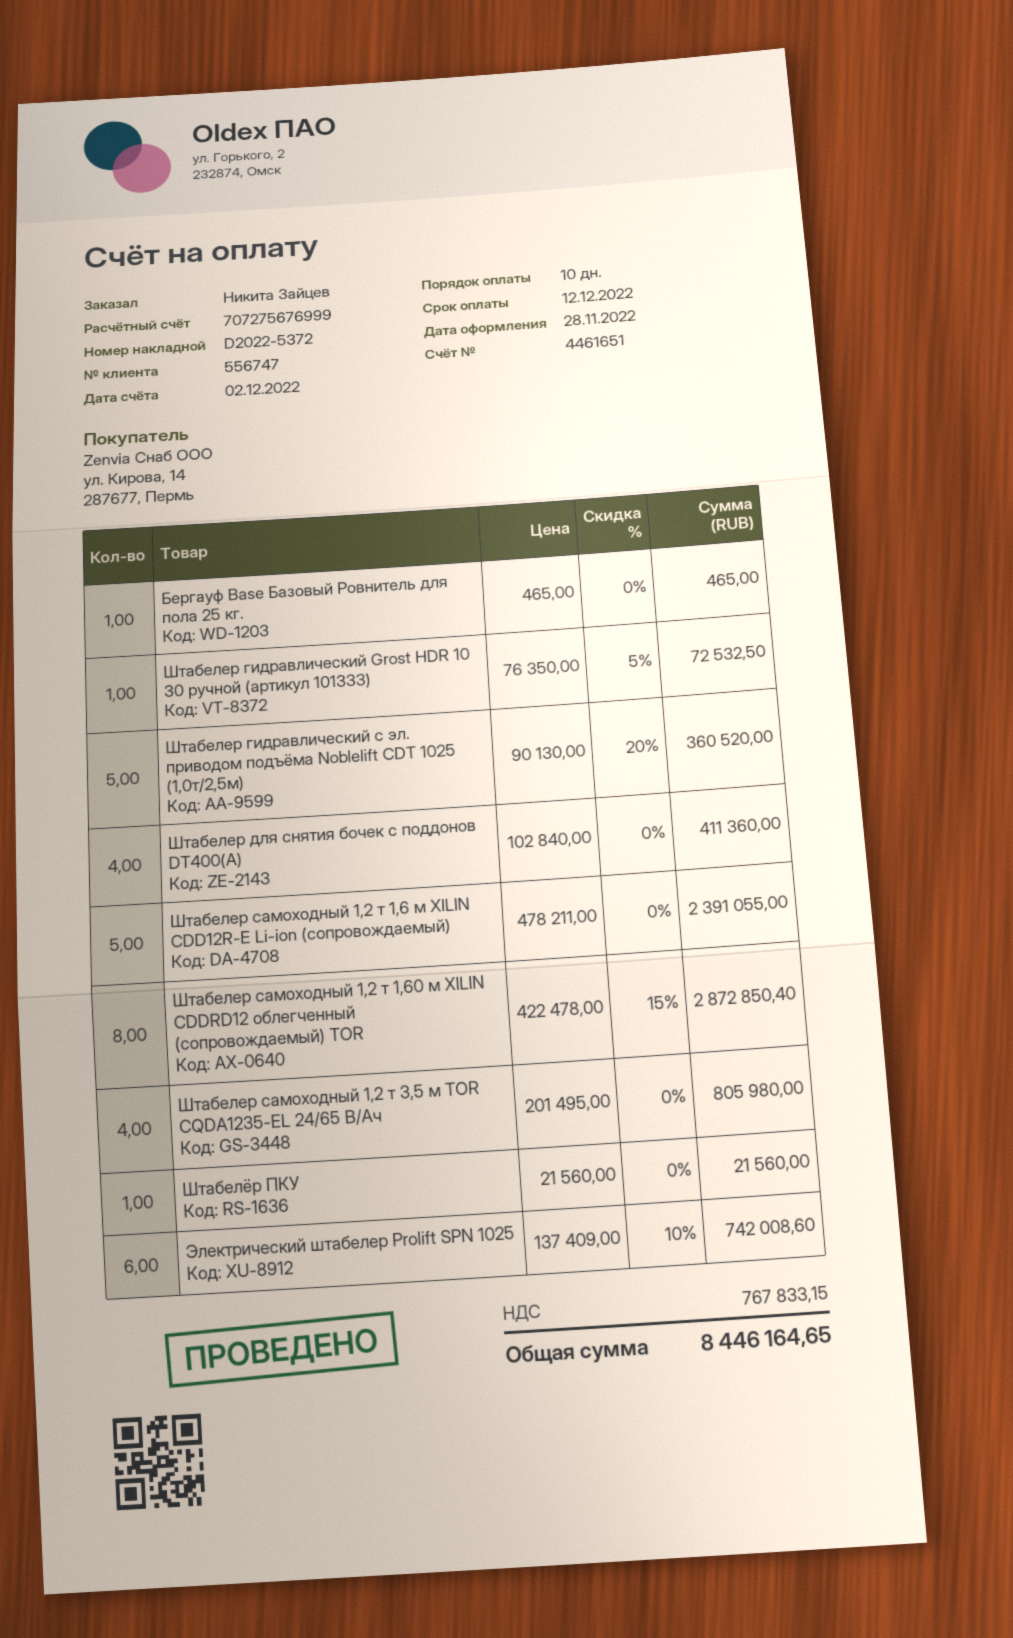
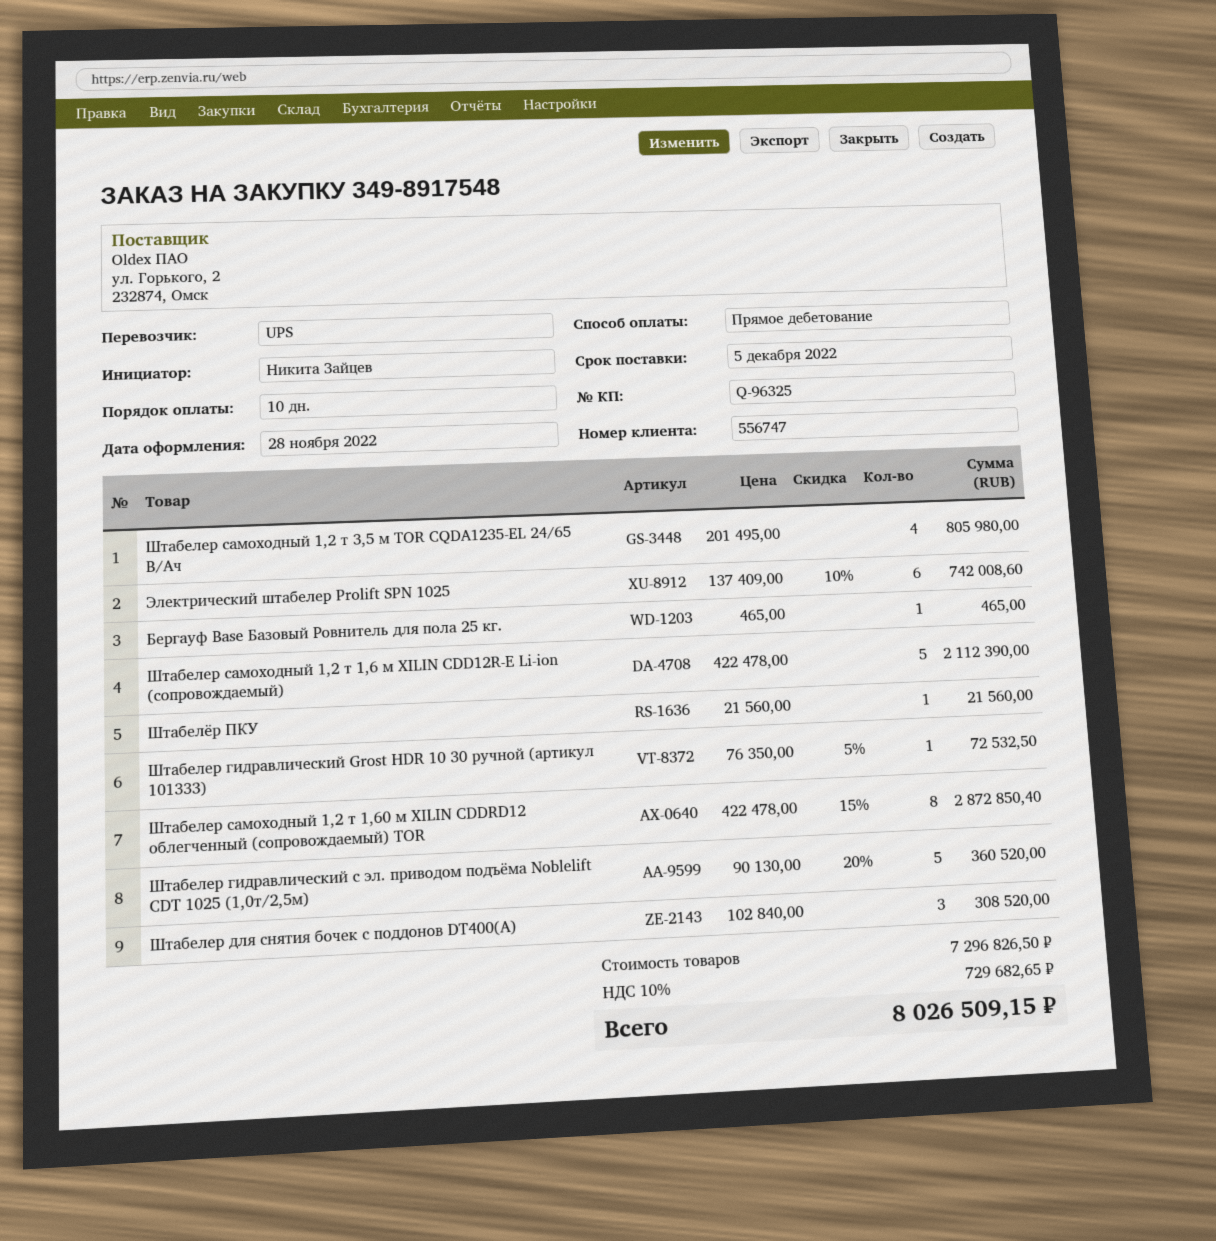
Штабелер для снятия бочек с поддонов DT400(A): 4 x 102840.00 = 411360.00 -> 3 x 102840.00 = 308520.00
Штабелер самоходный 1,2 т 1,6 м XILIN CDD12R-E Li-ion (сопровождаемый): 5 x 478211.00 = 2391055.00 -> 5 x 422478.00 = 2112390.00
tax: 767833.15 -> 729682.65
total: 8446164.65 -> 8026509.15

